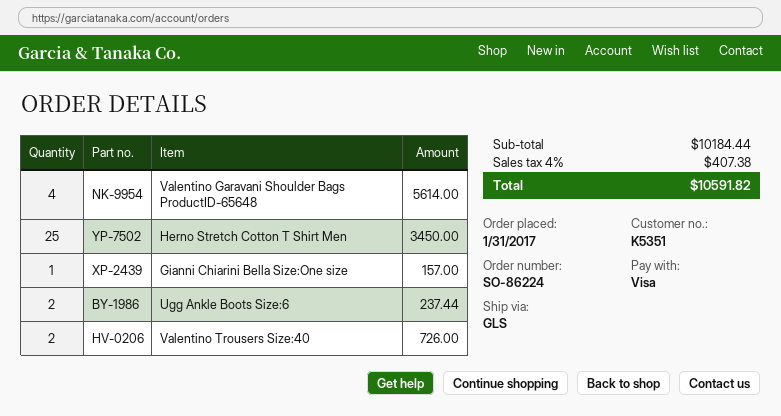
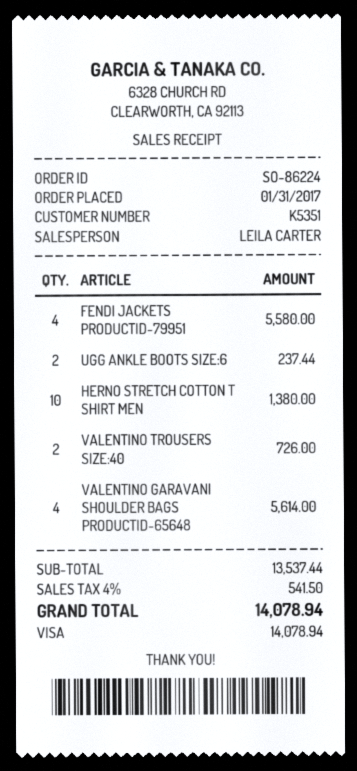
Herno Stretch Cotton T Shirt Men: 25 for 3450.00 -> 10 for 1380.00
Gianni Chiarini Bella Size:One size: 1 for 157.00 -> none
FENDI JACKETS PRODUCTID-79951: none -> 4 for 5580.00
subtotal: 10184.44 -> 13537.44
tax: 4% = 407.38 -> 4% = 541.50
total: 10591.82 -> 14078.94

